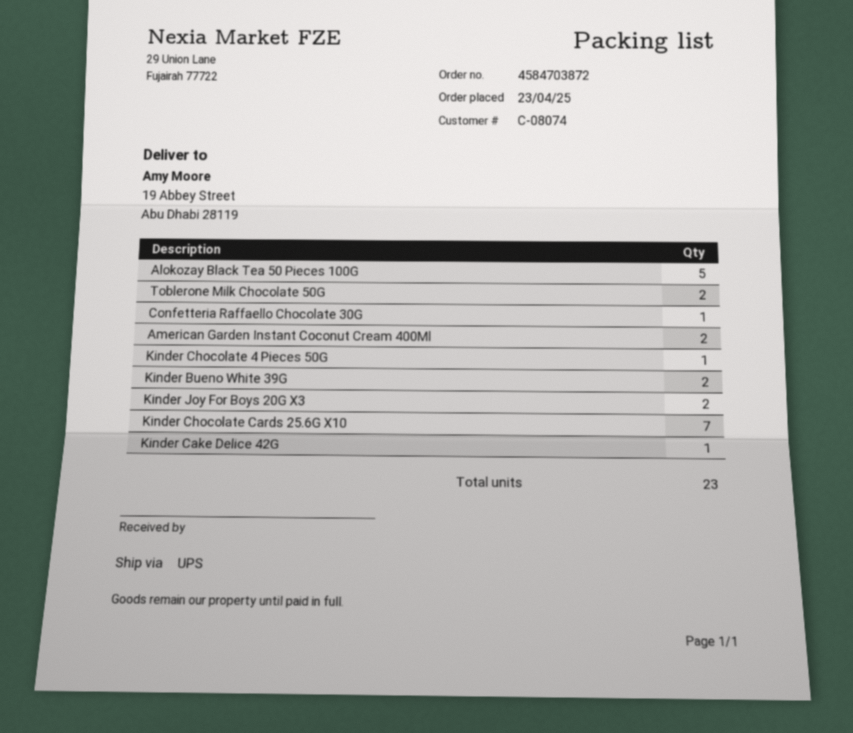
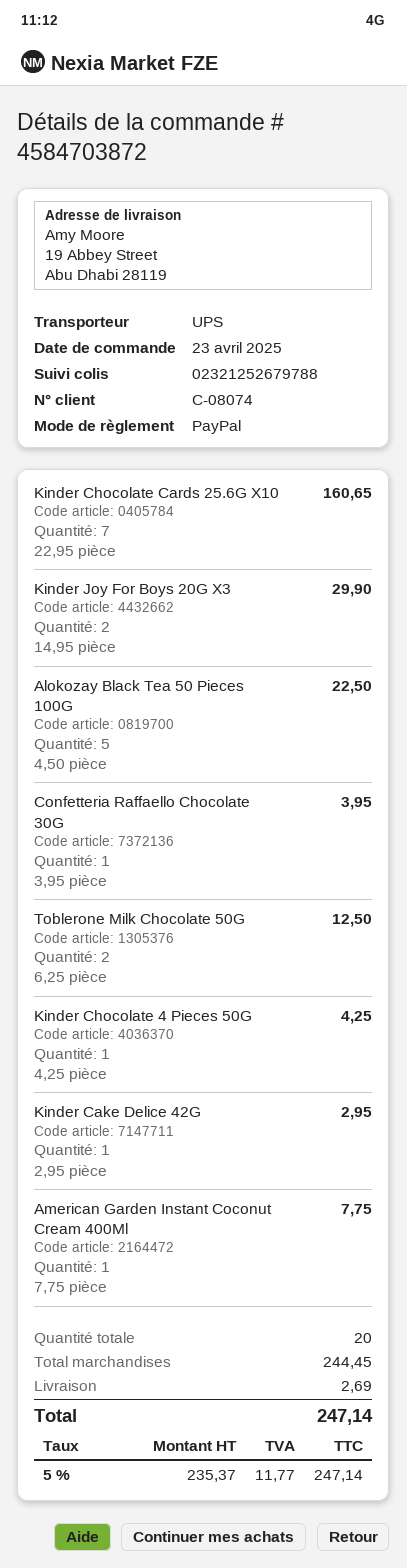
American Garden Instant Coconut Cream 400Ml: 2 -> 1
Kinder Bueno White 39G: 2 -> none
total quantity: 23 -> 20

